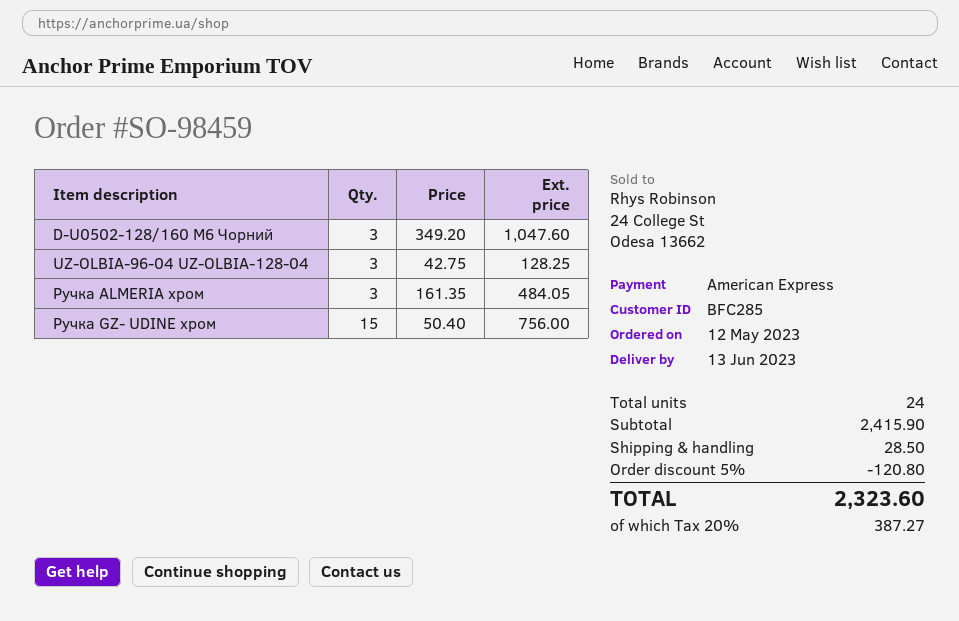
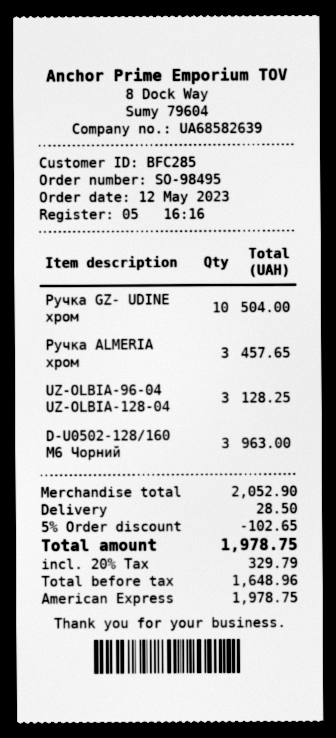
order number: SO-98459 -> SO-98495
D-U0502-128/160 M6 Чорний: 3 for 1047.60 -> 3 for 963.00
Ручка ALMERIA хром: 3 for 484.05 -> 3 for 457.65
Ручка GZ- UDINE хром: 15 for 756.00 -> 10 for 504.00
subtotal: 2415.90 -> 2052.90
discount: 5% = 120.80 -> 5% = 102.65
tax: 20% = 387.27 -> 20% = 329.79
total: 2323.60 -> 1978.75

